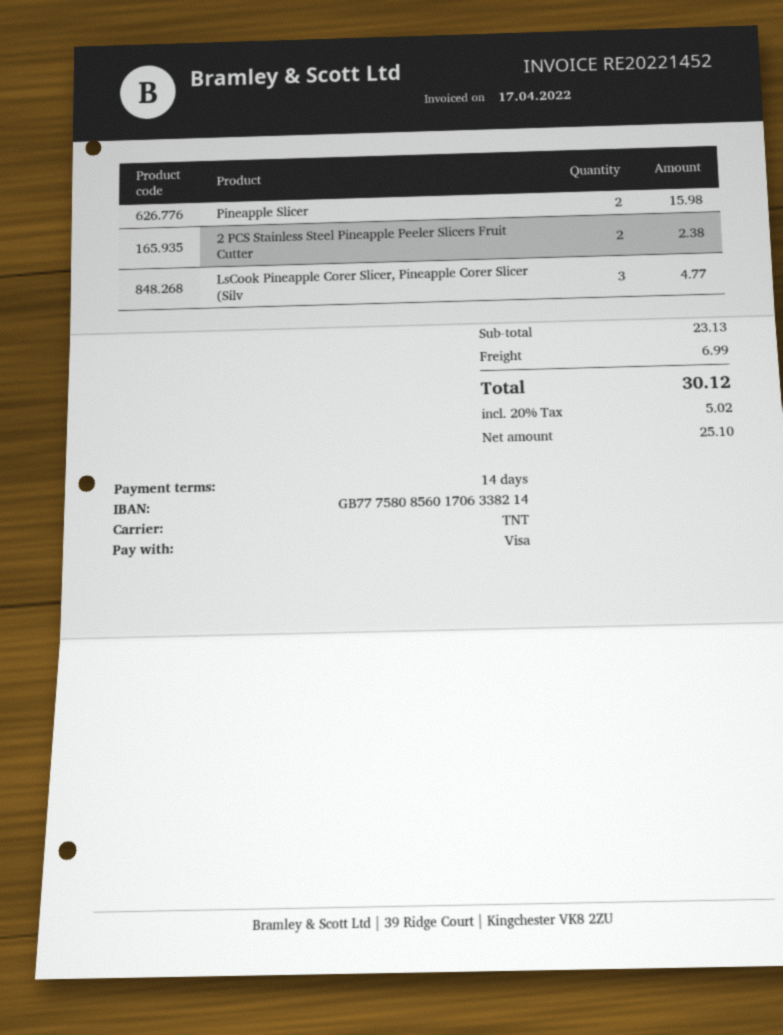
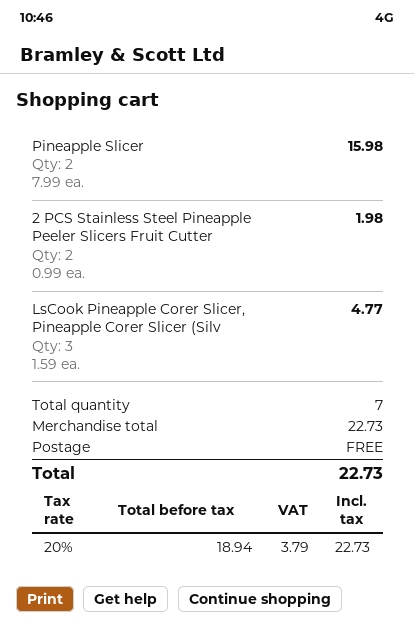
2 PCS Stainless Steel Pineapple Peeler Slicers Fruit Cutter: 2 for 2.38 -> 2 for 1.98
subtotal: 23.13 -> 22.73
shipping: 6.99 -> 0.00
net: 25.10 -> 18.94
tax: 20% = 5.02 -> 20% = 3.79
total: 30.12 -> 22.73

